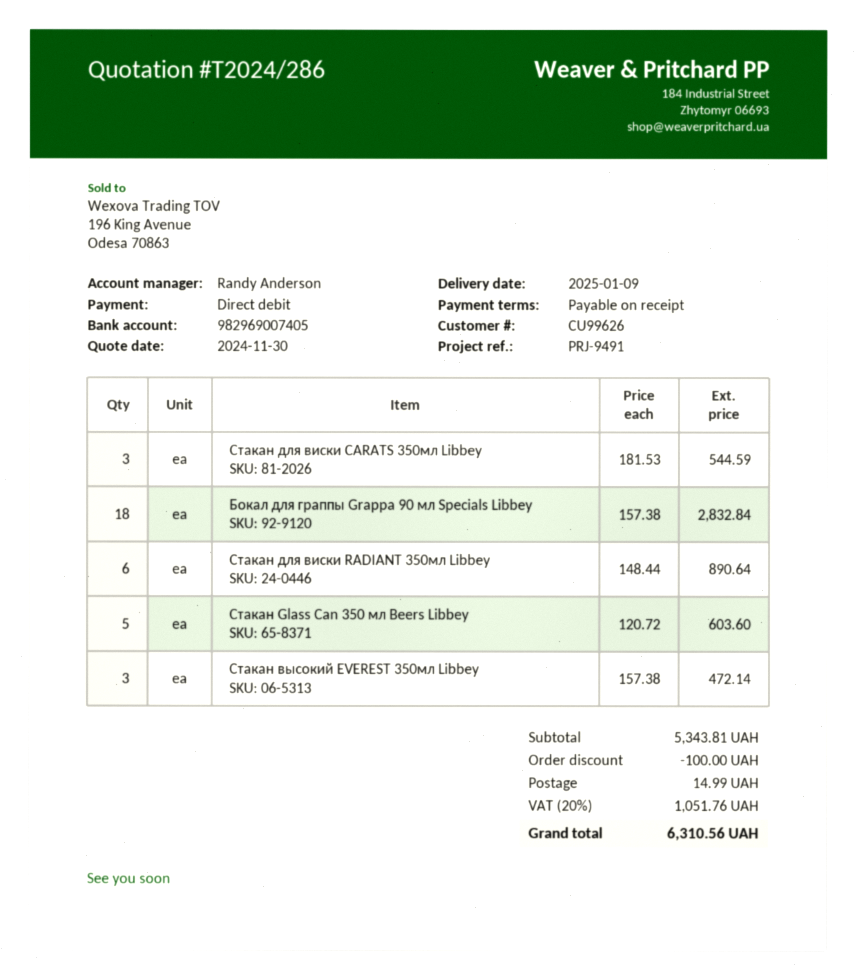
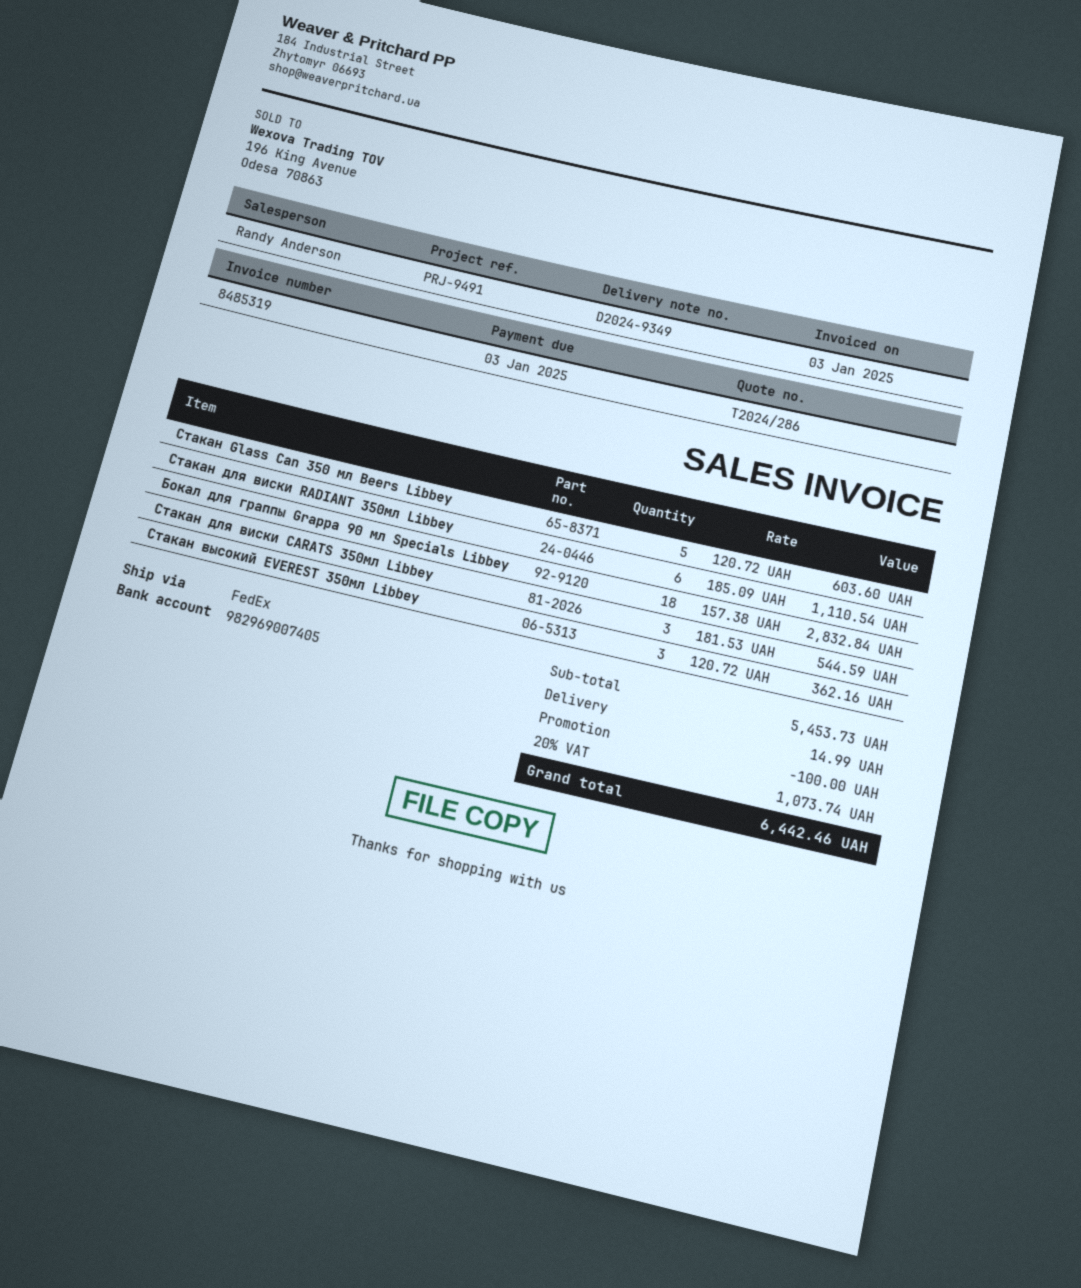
Стакан для виски RADIANT 350мл Libbey: 6 x 148.44 = 890.64 -> 6 x 185.09 = 1110.54
Стакан высокий EVEREST 350мл Libbey: 3 x 157.38 = 472.14 -> 3 x 120.72 = 362.16
subtotal: 5343.81 -> 5453.73
tax: 20% = 1051.76 -> 20% = 1073.74
total: 6310.56 -> 6442.46

